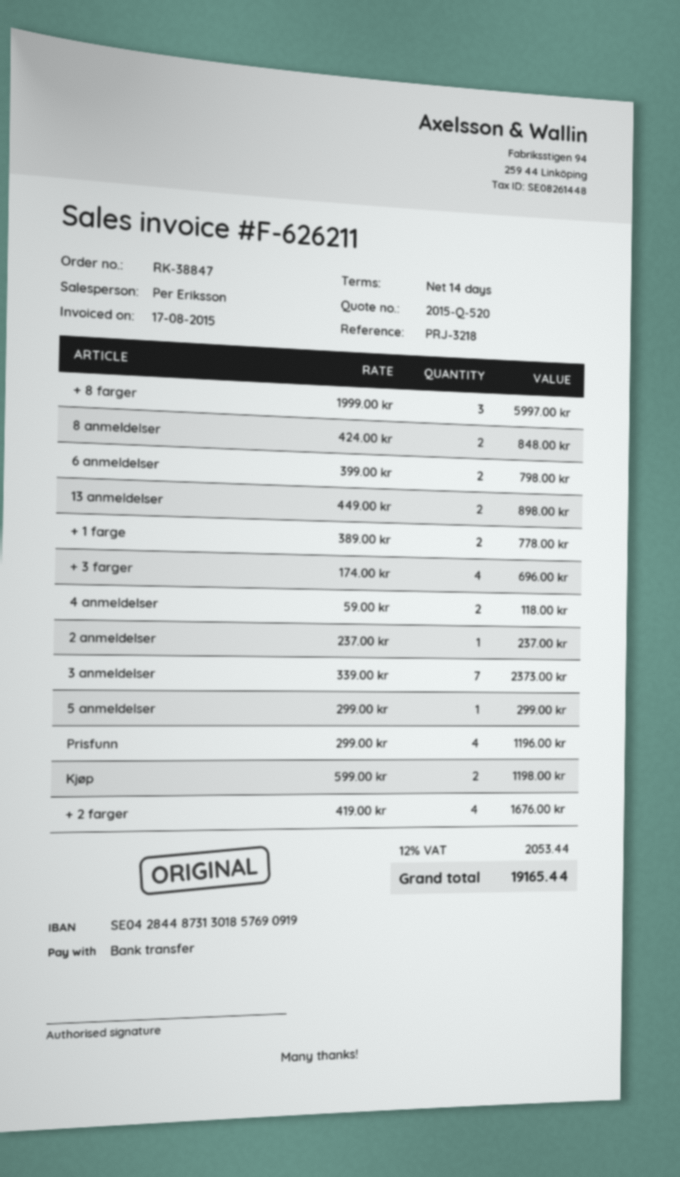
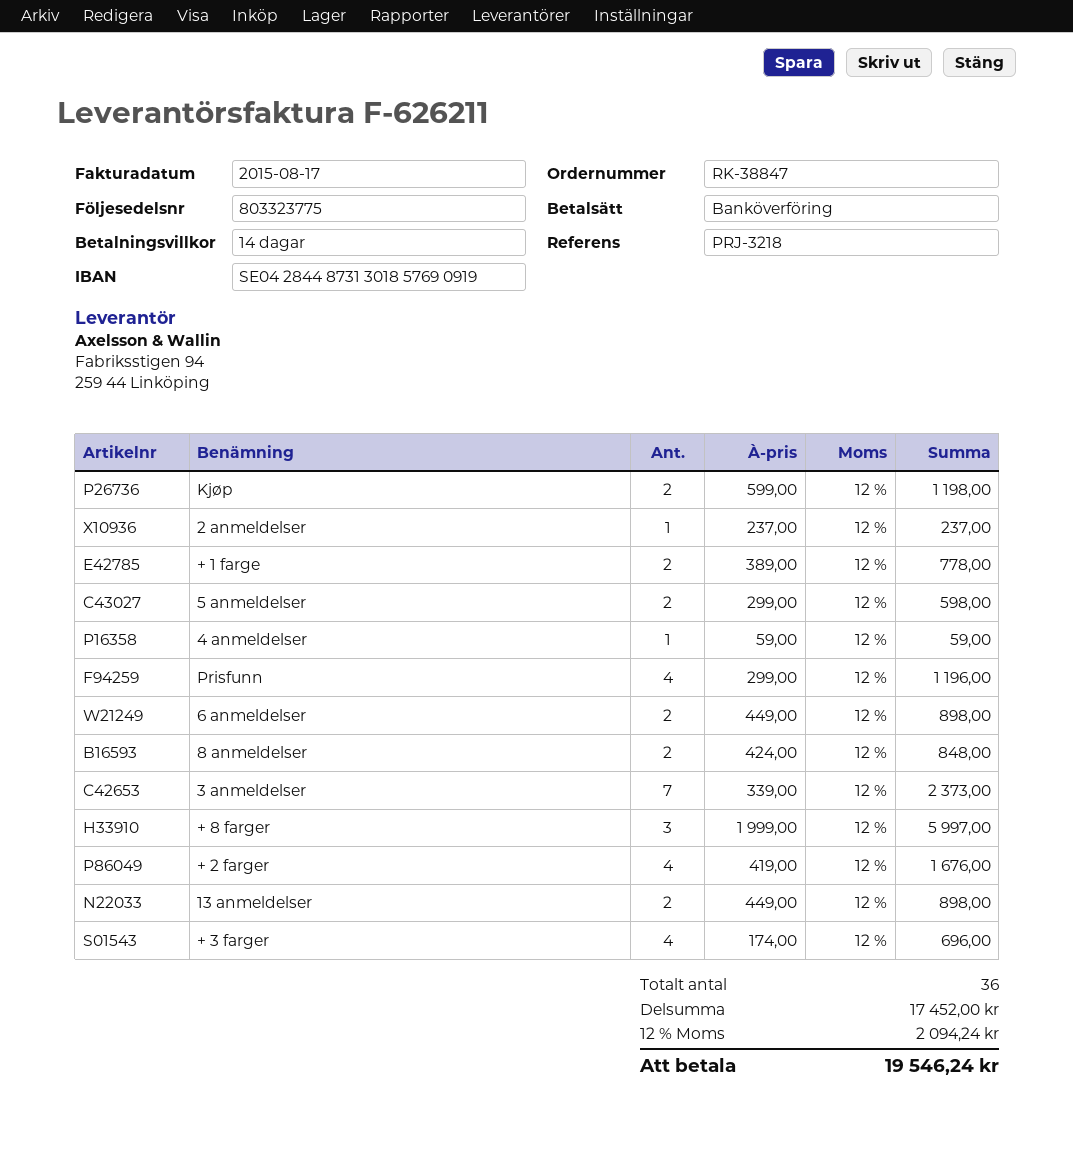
6 anmeldelser: 2 x 399.00 = 798.00 -> 2 x 449.00 = 898.00
4 anmeldelser: 2 x 59.00 = 118.00 -> 1 x 59.00 = 59.00
5 anmeldelser: 1 x 299.00 = 299.00 -> 2 x 299.00 = 598.00
tax: 12% = 2053.44 -> 12% = 2094.24
total: 19165.44 -> 19546.24

